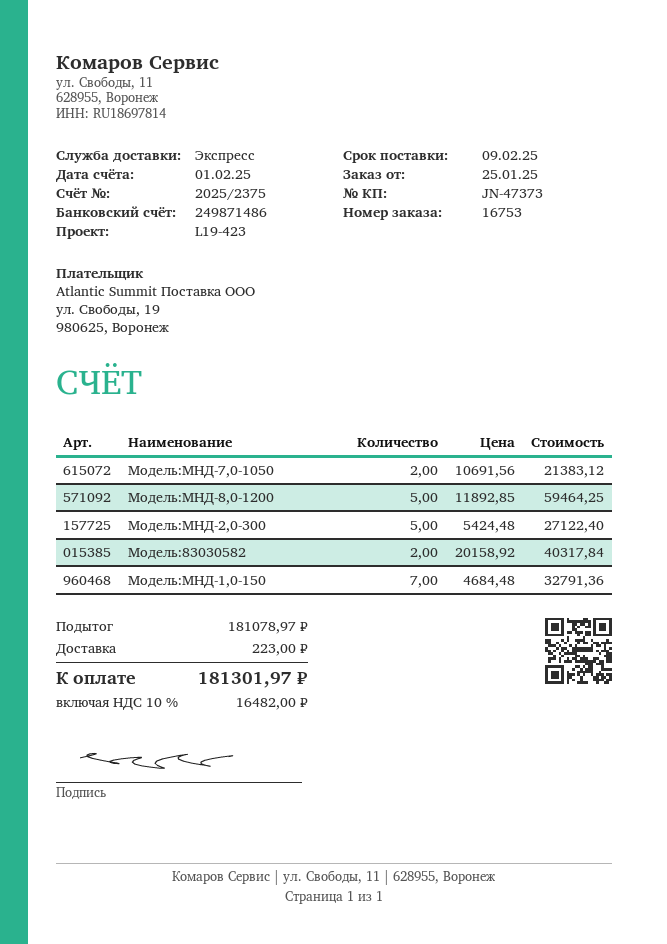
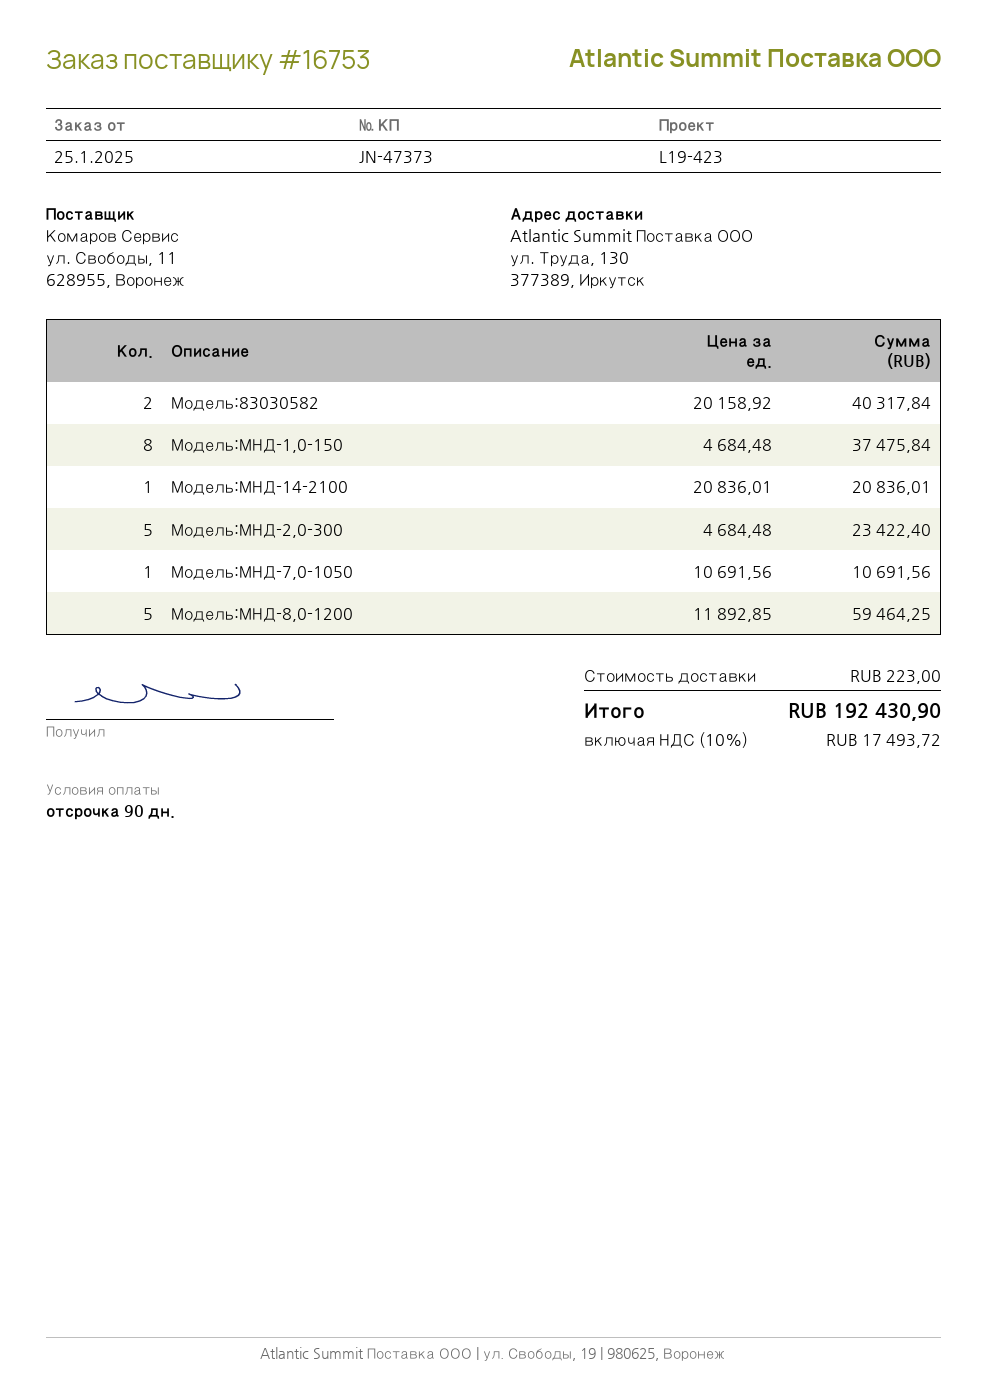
Модель:МНД-7,0-1050: 2 x 10691.56 = 21383.12 -> 1 x 10691.56 = 10691.56
Модель:МНД-2,0-300: 5 x 5424.48 = 27122.40 -> 5 x 4684.48 = 23422.40
Модель:МНД-1,0-150: 7 x 4684.48 = 32791.36 -> 8 x 4684.48 = 37475.84
Модель:МНД-14-2100: none -> 1 x 20836.01 = 20836.01
tax: 10% = 16482.00 -> 10% = 17493.72
total: 181301.97 -> 192430.90

